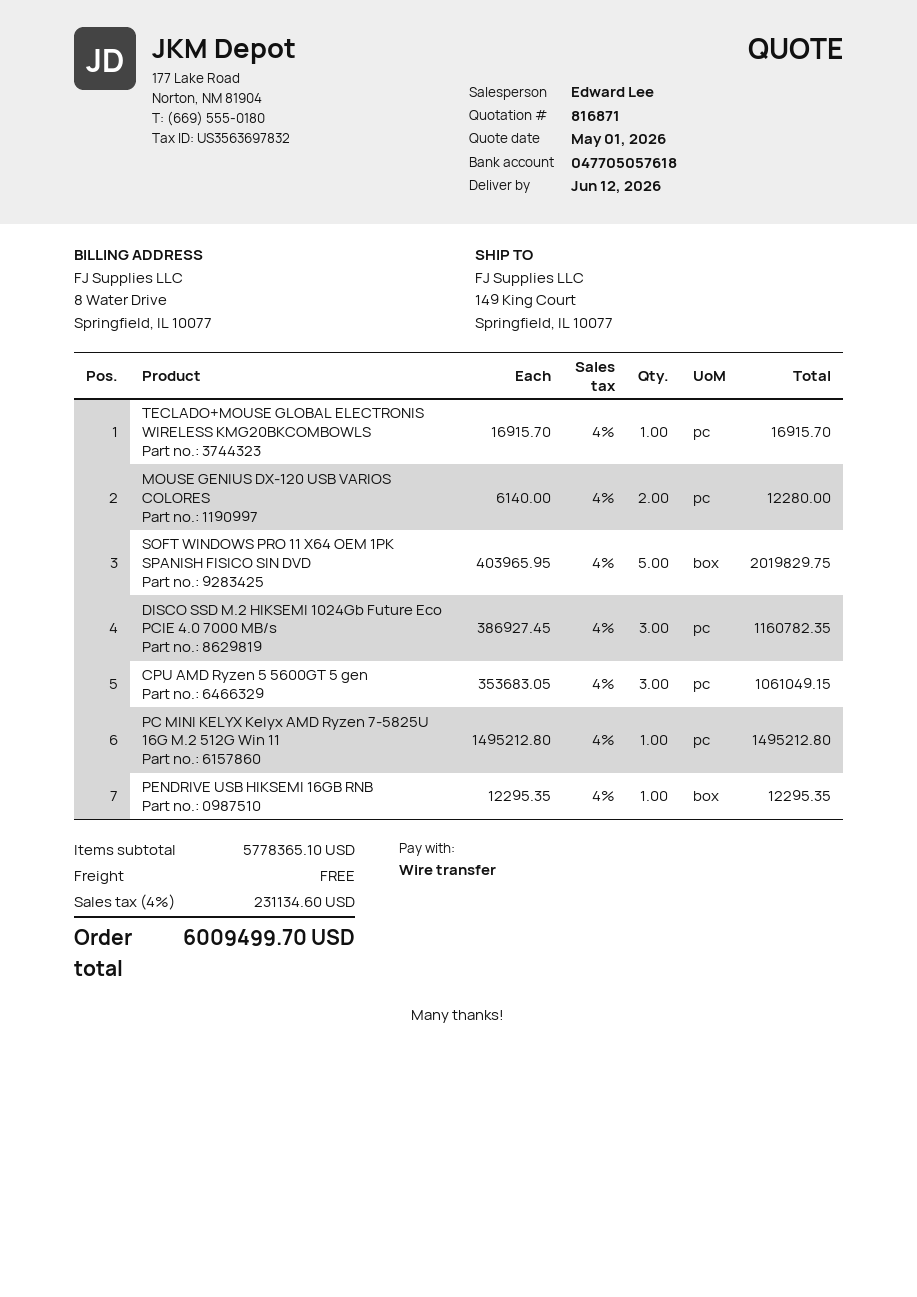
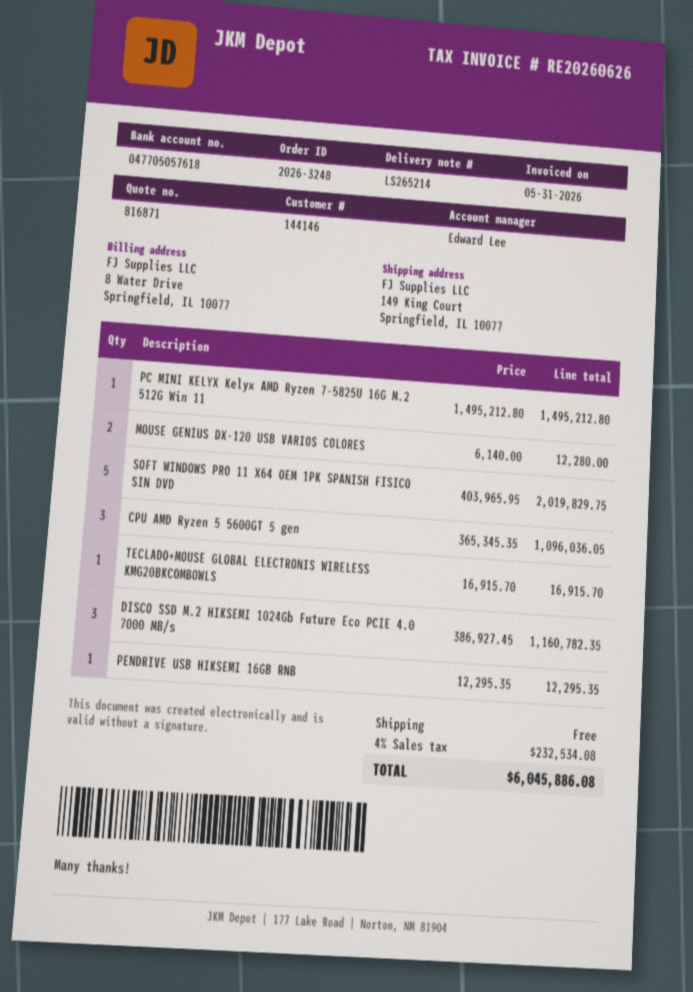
CPU AMD Ryzen 5 5600GT 5 gen: 3 x 353683.05 = 1061049.15 -> 3 x 365345.35 = 1096036.05
tax: 4% = 231134.60 -> 4% = 232534.08
total: 6009499.70 -> 6045886.08

